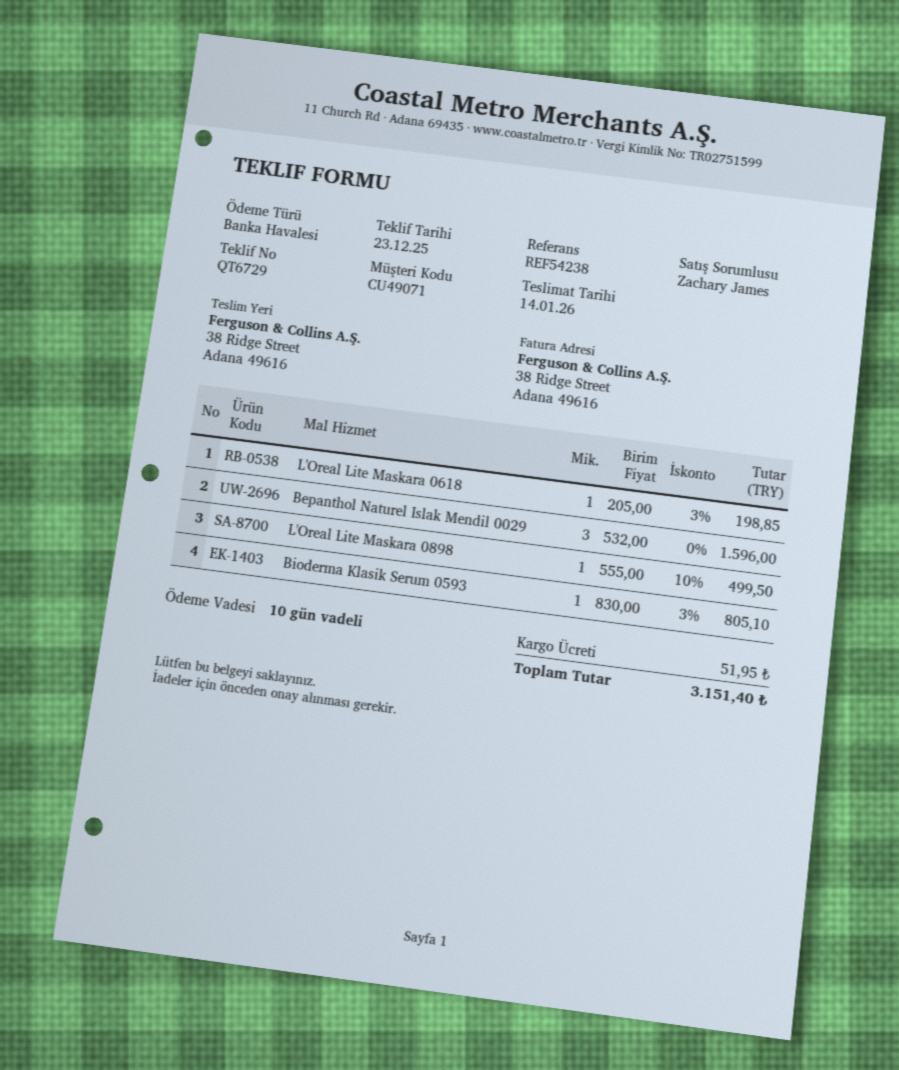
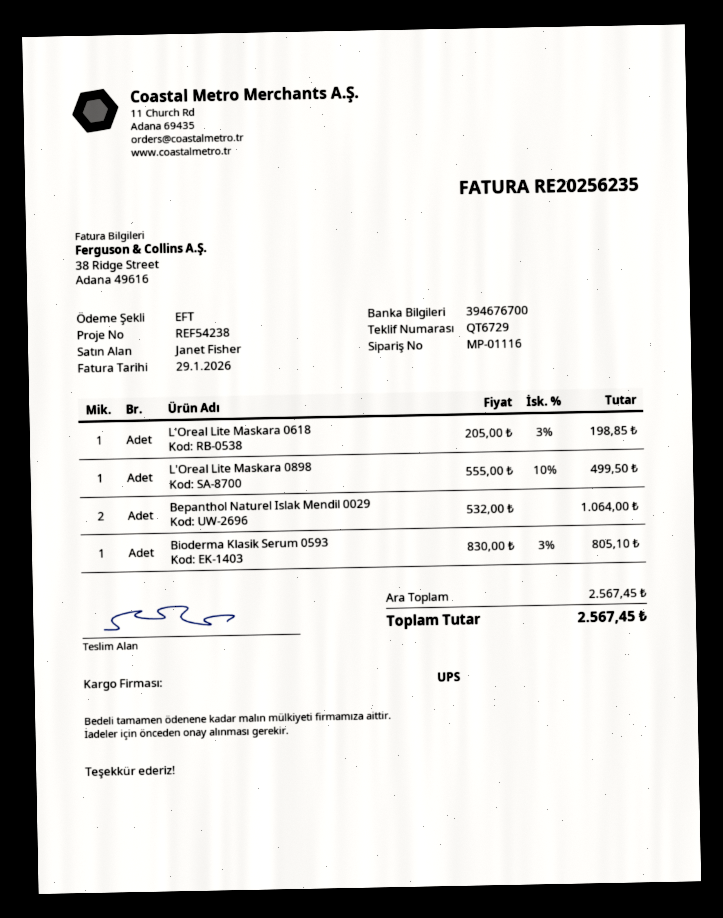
Bepanthol Naturel Islak Mendil 0029: 3 x 532.00 = 1596.00 -> 2 x 532.00 = 1064.00
shipping: 51.95 -> none
total: 3151.40 -> 2567.45

